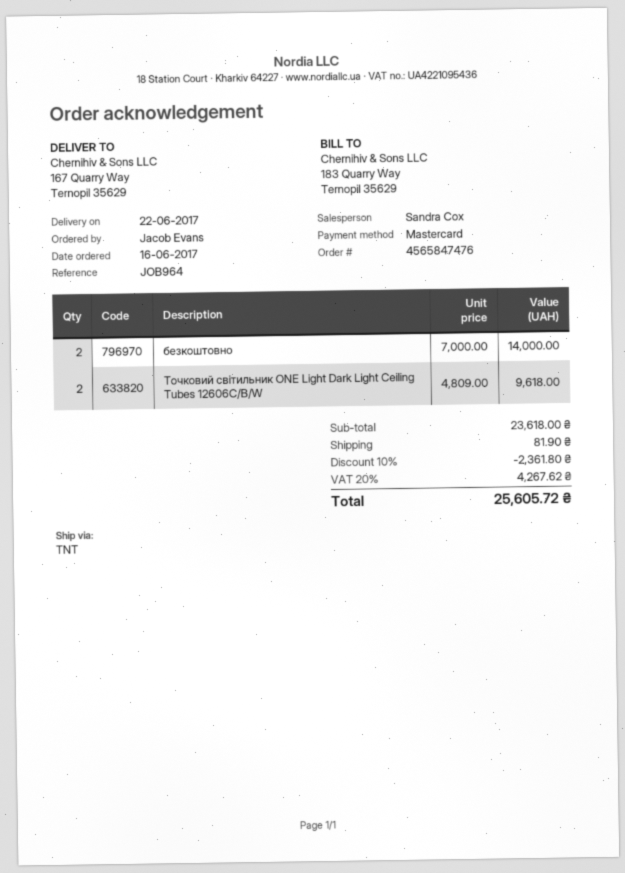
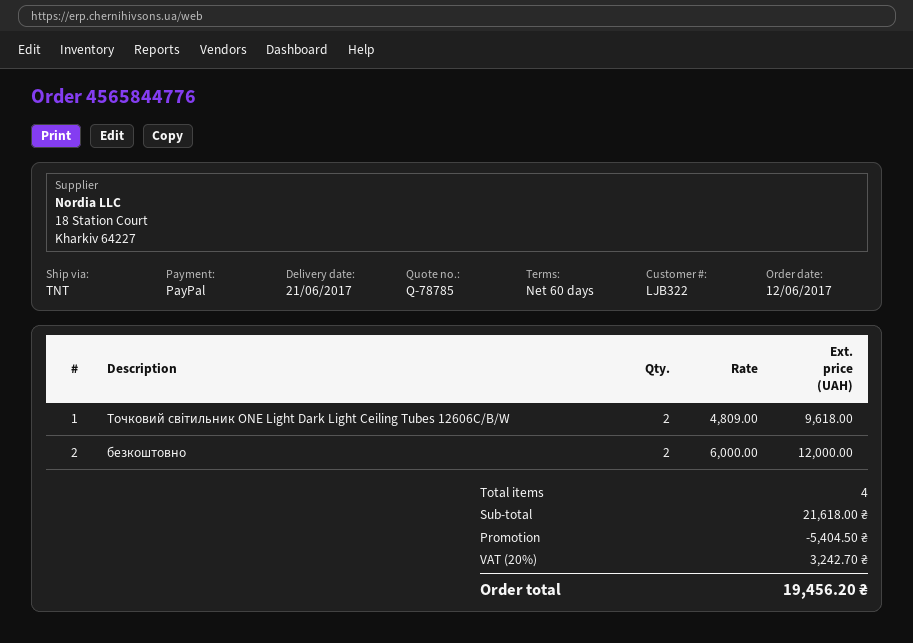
order number: 4565847476 -> 4565844776
order date: 2017-06-16 -> 2017-06-12
delivery date: 2017-06-22 -> 2017-06-21
payment method: Mastercard -> PayPal
безкоштовно: 2 x 7000.00 = 14000.00 -> 2 x 6000.00 = 12000.00
subtotal: 23618.00 -> 21618.00
discount: 2361.80 -> 5404.50
shipping: 81.90 -> none
tax: 20% = 4267.62 -> 20% = 3242.70
total: 25605.72 -> 19456.20

